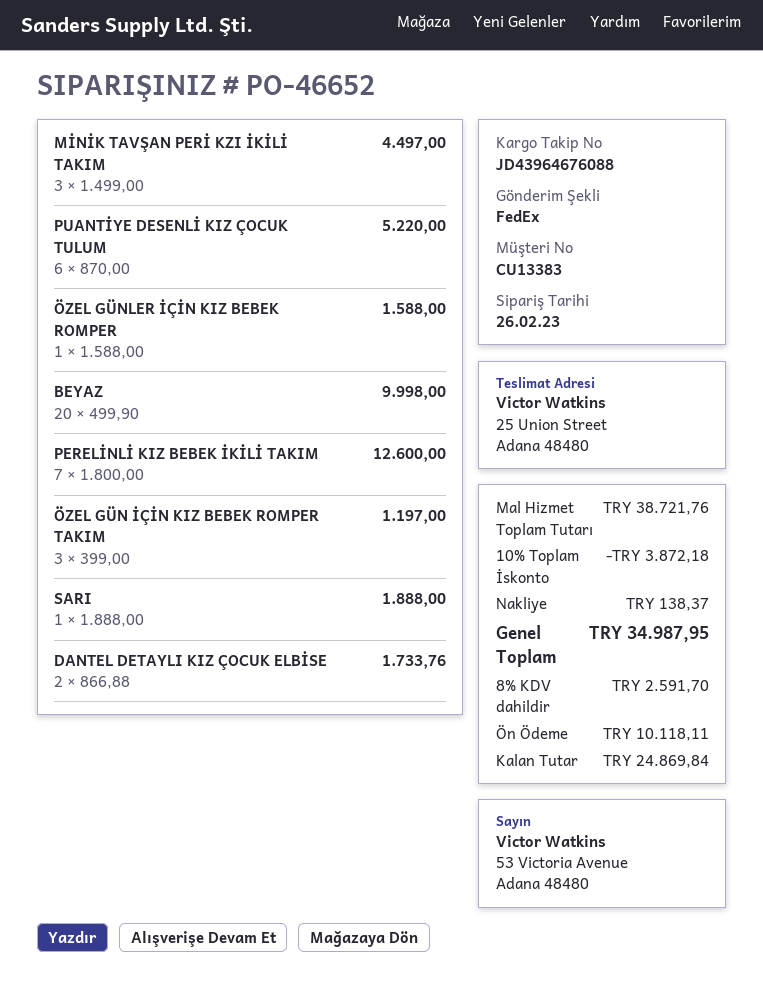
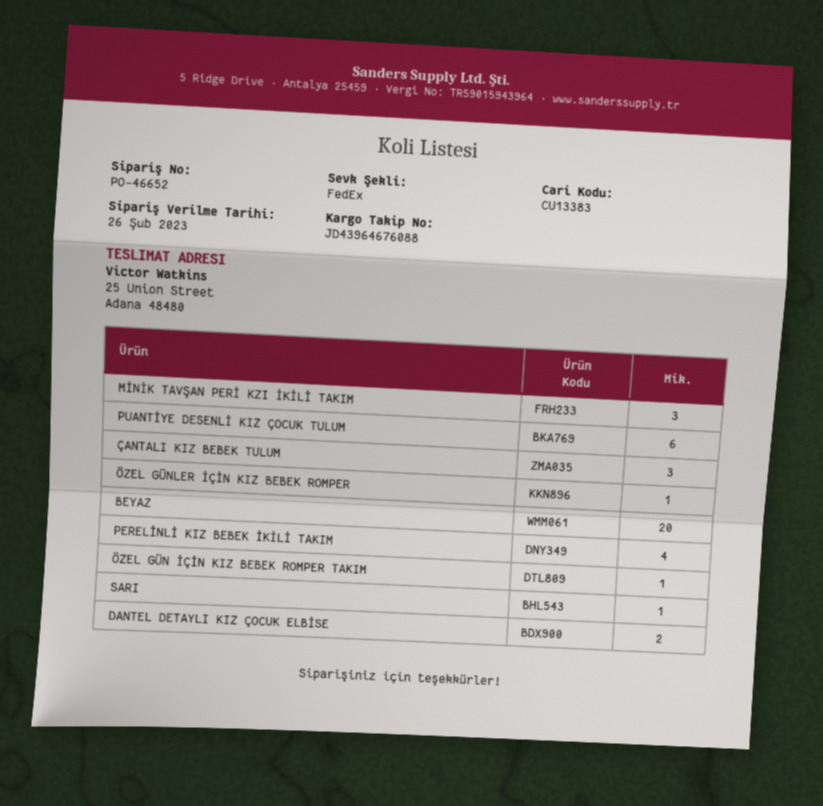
PERELİNLİ KIZ BEBEK İKİLİ TAKIM: 7 -> 4
ÖZEL GÜN İÇİN KIZ BEBEK ROMPER TAKIM: 3 -> 1
ÇANTALI KIZ BEBEK TULUM: none -> 3

